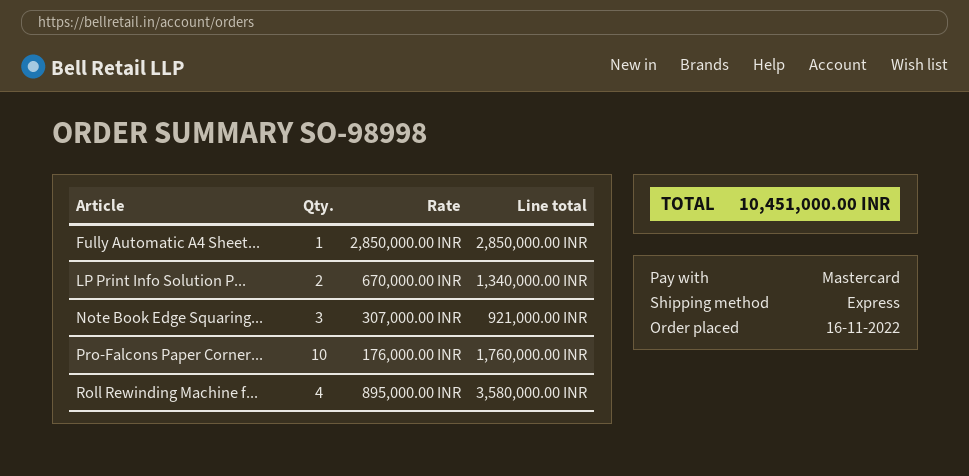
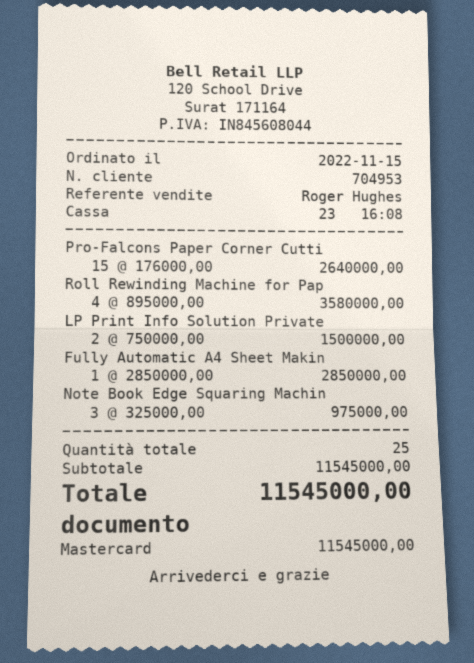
order date: 2022-11-16 -> 2022-11-15
LP Print Info Solution P...: 2 x 670000.00 = 1340000.00 -> 2 x 750000.00 = 1500000.00
Note Book Edge Squaring...: 3 x 307000.00 = 921000.00 -> 3 x 325000.00 = 975000.00
Pro-Falcons Paper Corner...: 10 x 176000.00 = 1760000.00 -> 15 x 176000.00 = 2640000.00
total: 10451000.00 -> 11545000.00

